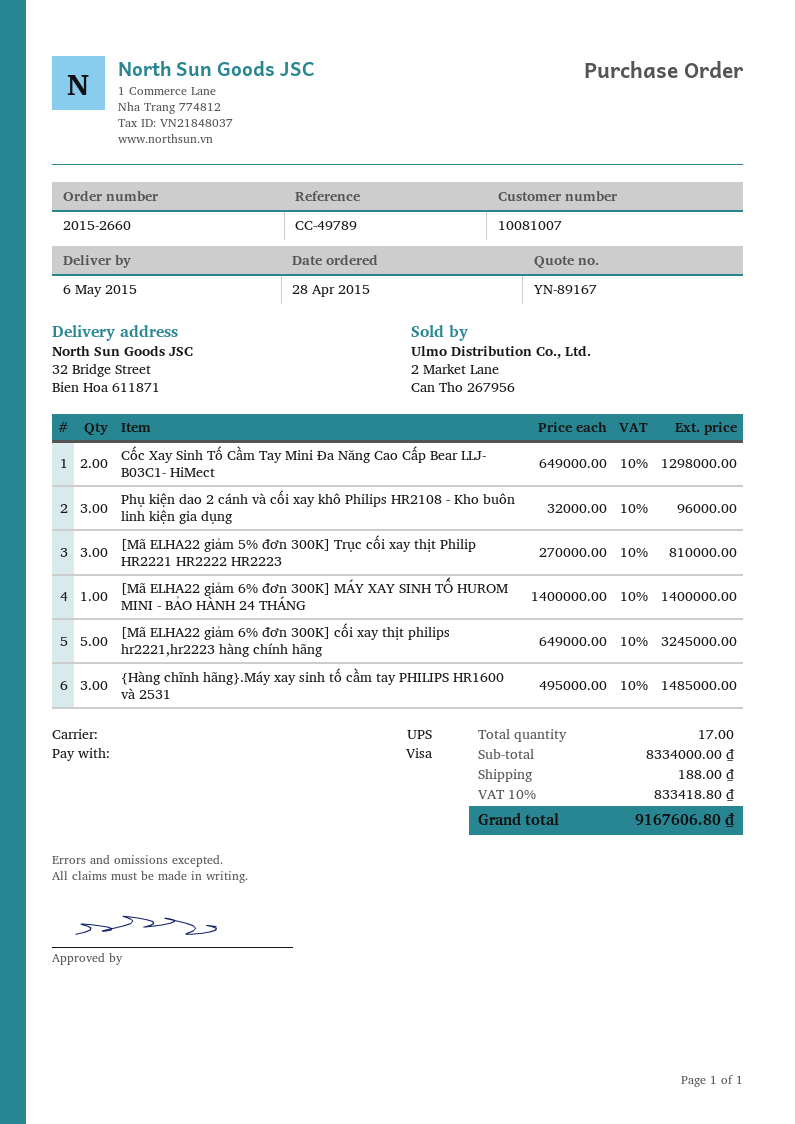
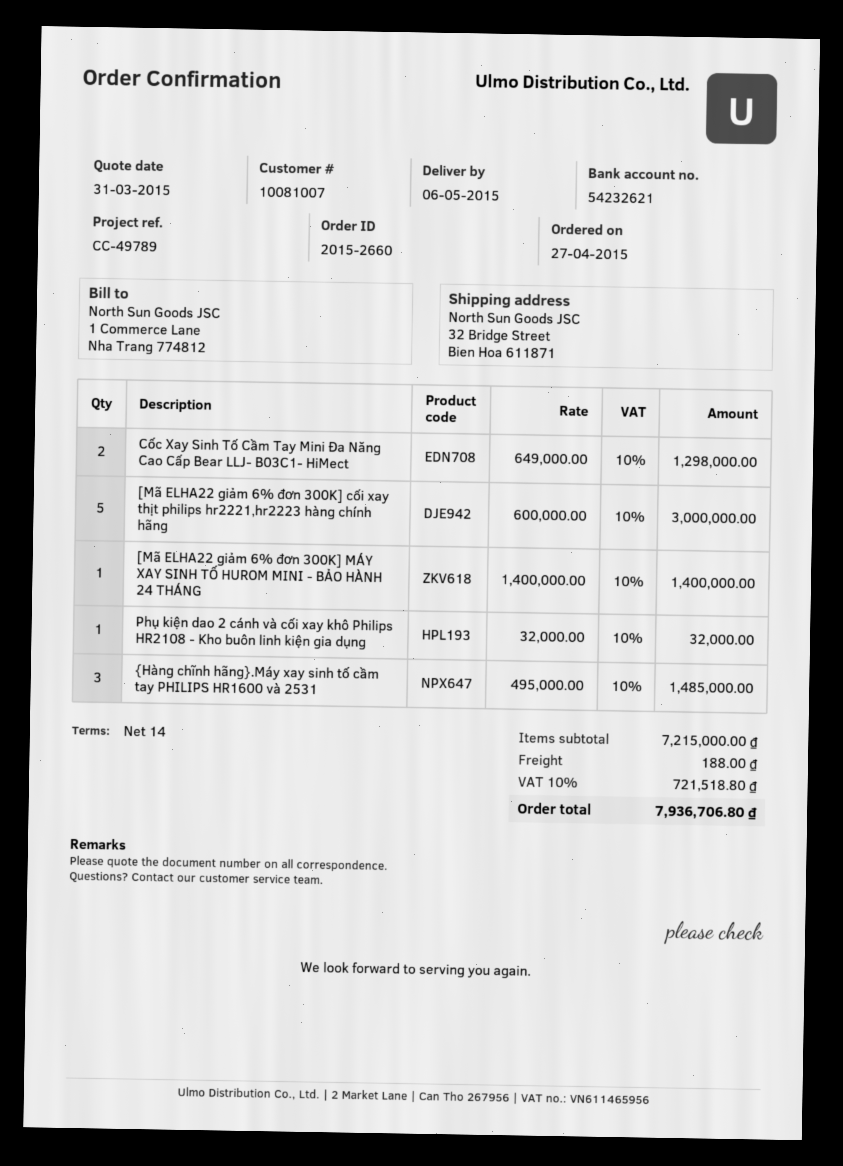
order date: 2015-04-28 -> 2015-04-27
Phụ kiện dao 2 cánh và cối xay khô Philips HR2108 - Kho buôn linh kiện gia dụng: 3 x 32000.00 = 96000.00 -> 1 x 32000.00 = 32000.00
[Mã ELHA22 giảm 5% đơn 300K] Trục cối xay thịt Philip HR2221 HR2222 HR2223: 3 x 270000.00 = 810000.00 -> none
[Mã ELHA22 giảm 6% đơn 300K] cối xay thịt philips hr2221,hr2223 hàng chính hãng: 5 x 649000.00 = 3245000.00 -> 5 x 600000.00 = 3000000.00
subtotal: 8334000.00 -> 7215000.00
tax: 10% = 833418.80 -> 10% = 721518.80
total: 9167606.80 -> 7936706.80

